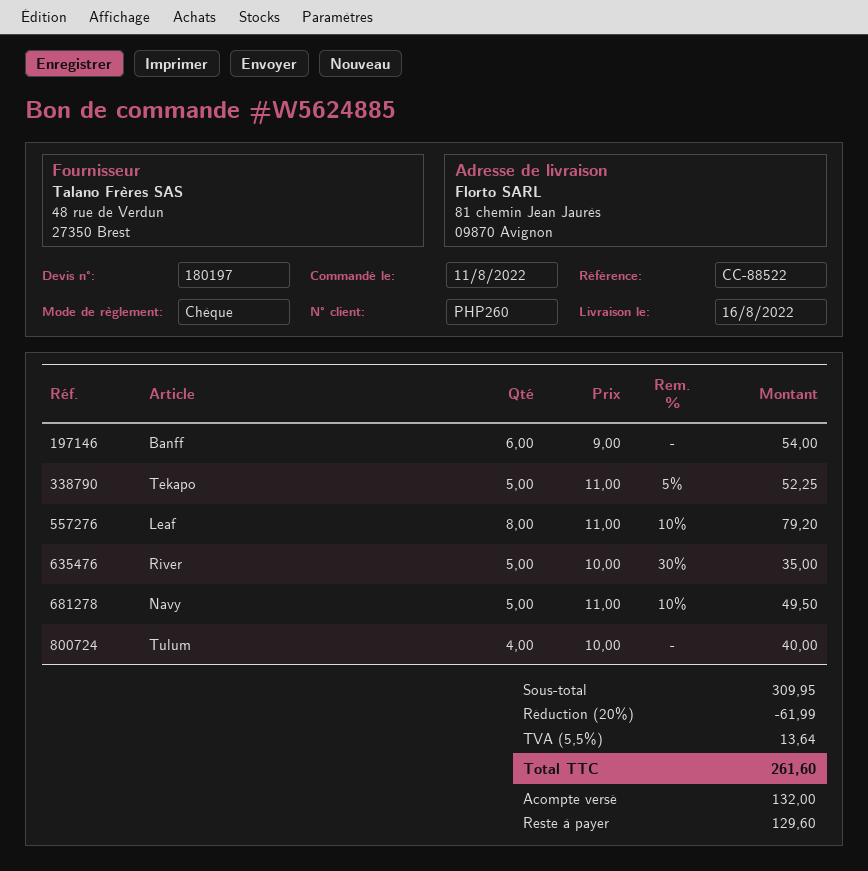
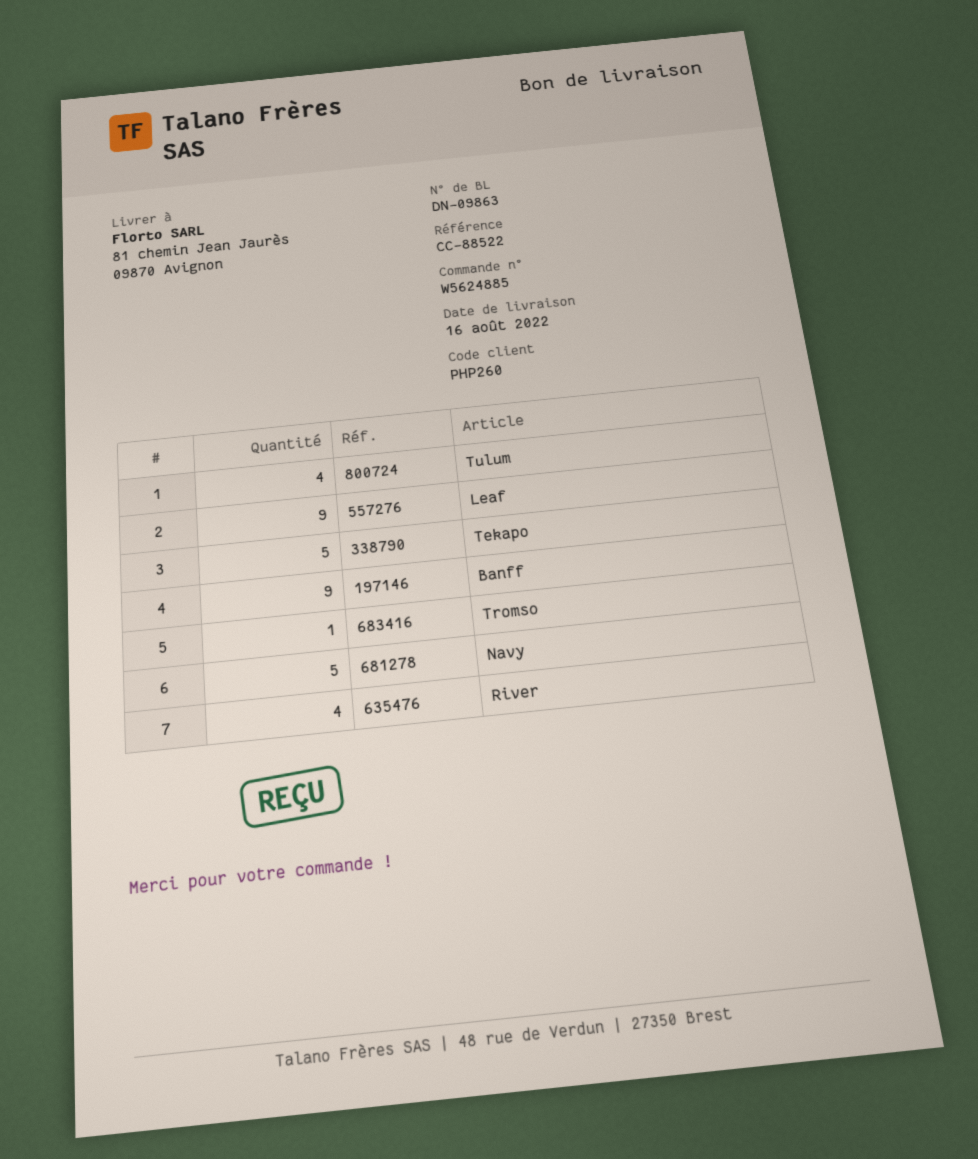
Banff: 6 -> 9
Leaf: 8 -> 9
River: 5 -> 4
Tromso: none -> 1

